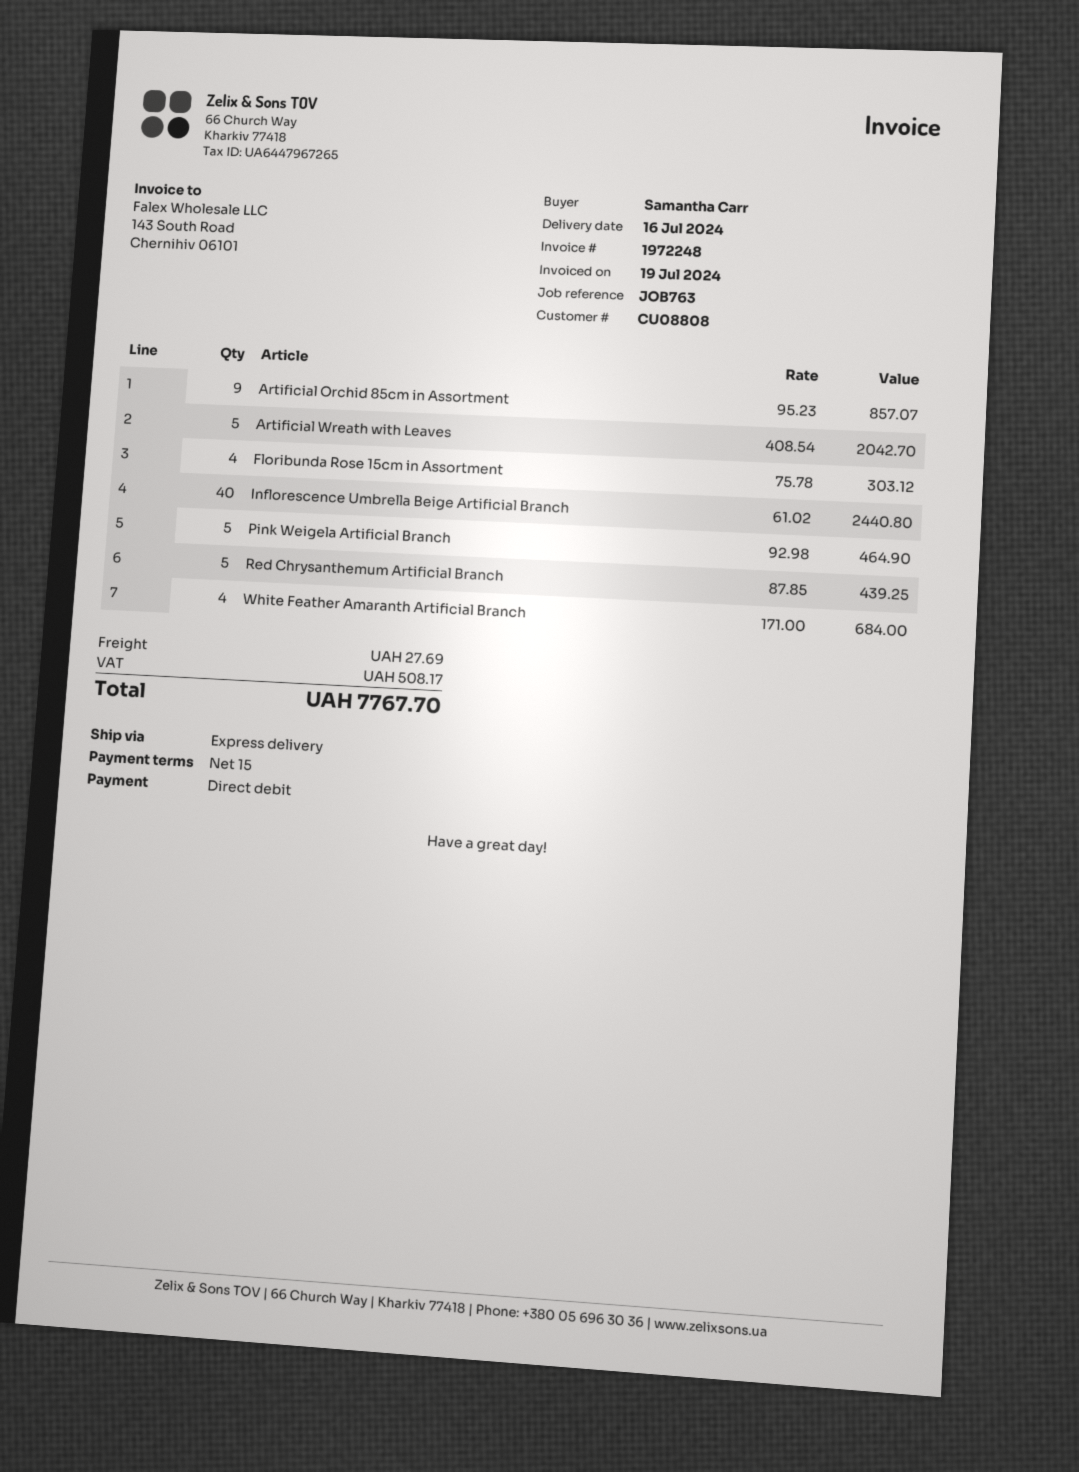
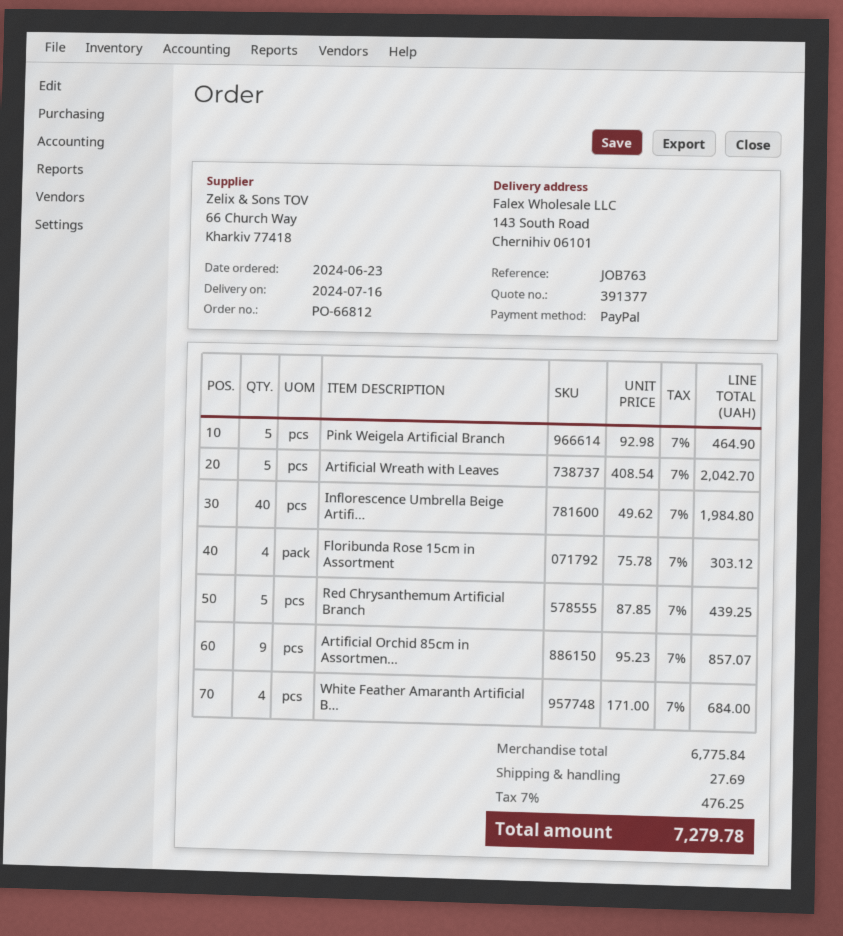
payment method: direct debit -> PayPal
Inflorescence Umbrella Beige Artificial Branch: 40 x 61.02 = 2440.80 -> 40 x 49.62 = 1984.80
tax: 508.17 -> 476.25
total: 7767.70 -> 7279.78

